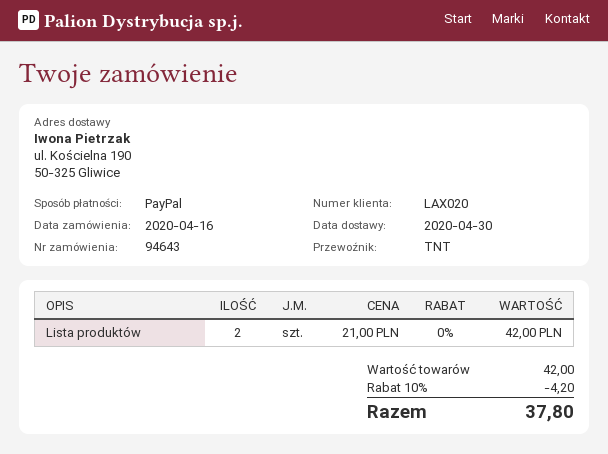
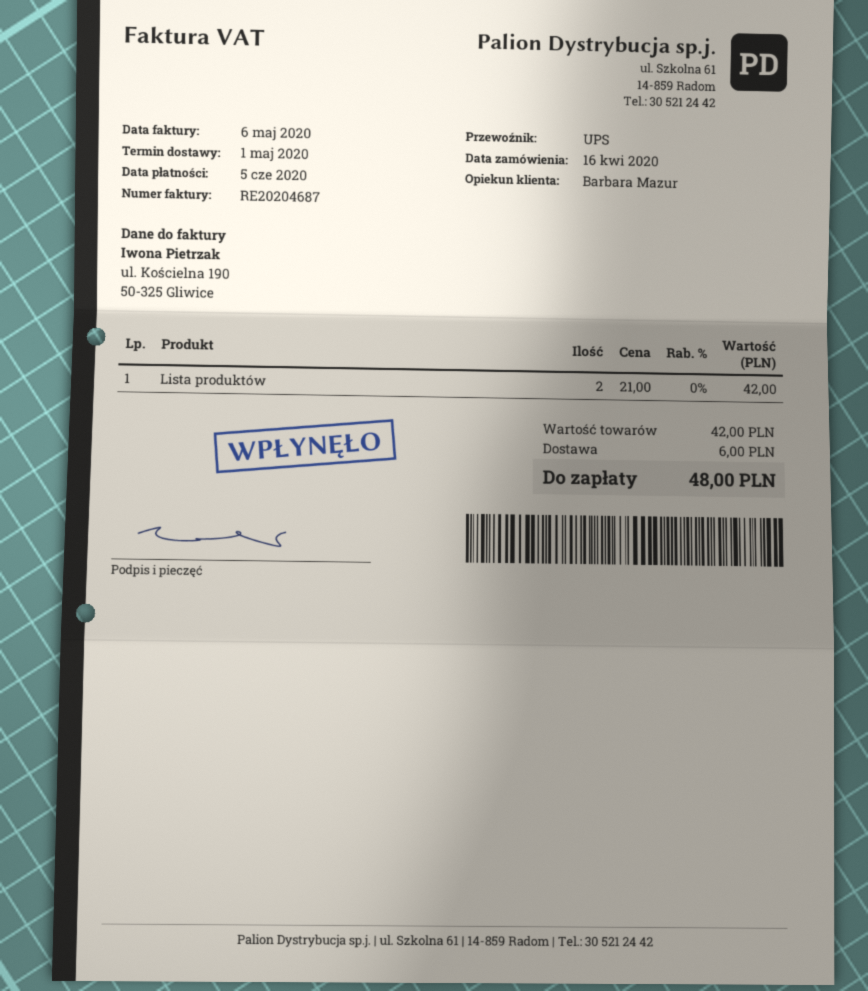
delivery date: 2020-04-30 -> 2020-05-01
shipping method: TNT -> UPS
discount: 10% = 4.20 -> none
shipping: none -> 6.00
total: 37.80 -> 48.00

